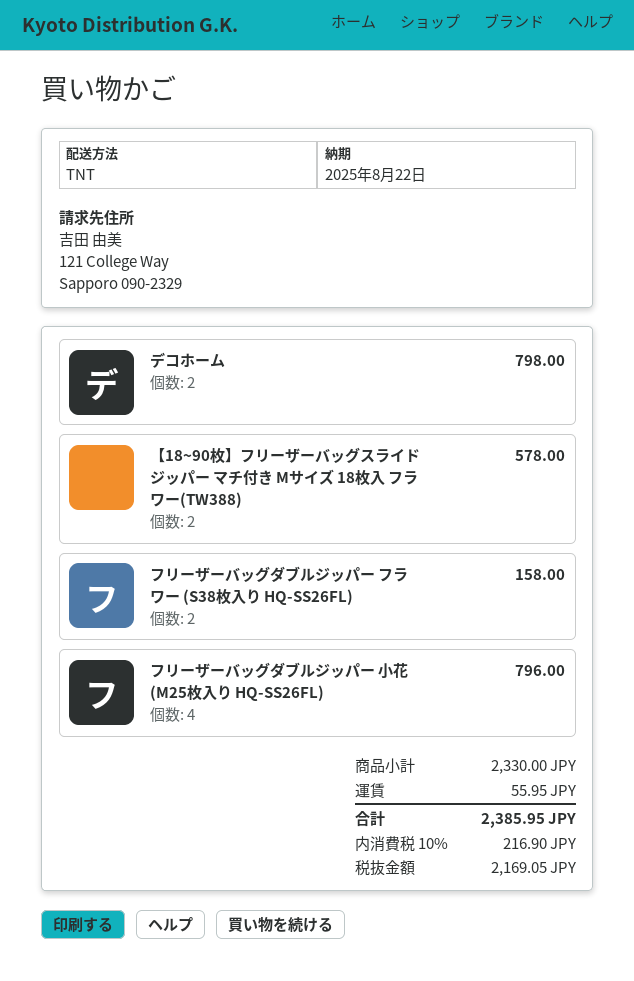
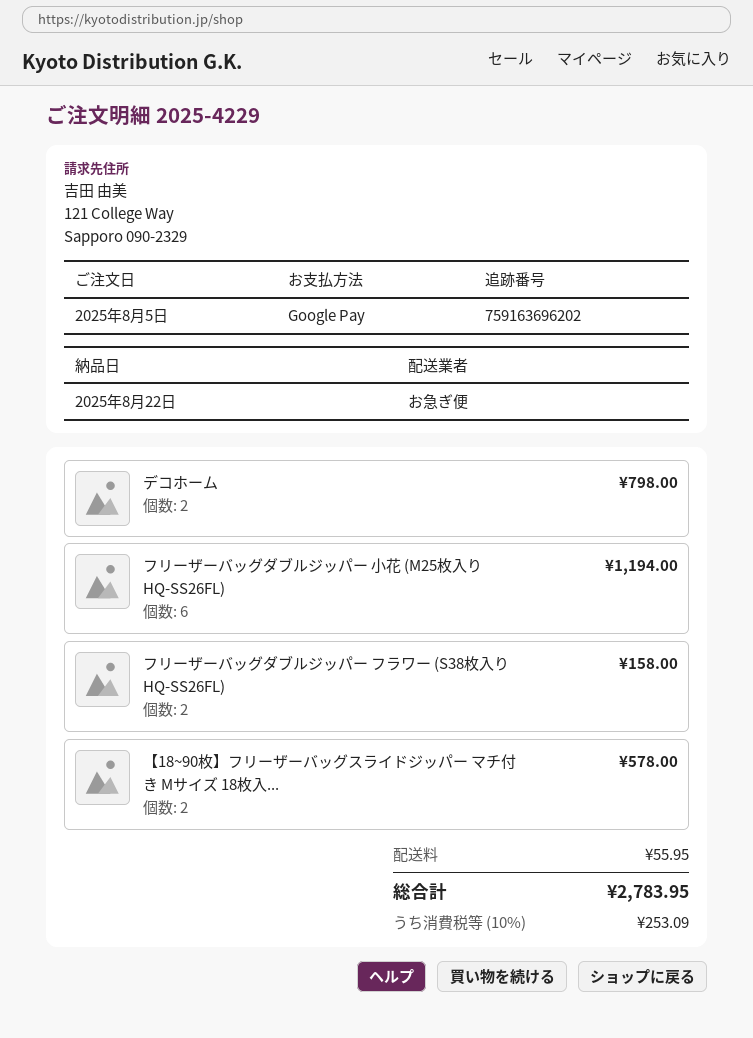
shipping method: TNT -> express
フリーザーバッグダブルジッパー 小花 (M25枚入り HQ-SS26FL): 4 for 796.00 -> 6 for 1194.00
tax: 10% = 216.90 -> 10% = 253.09
total: 2385.95 -> 2783.95

